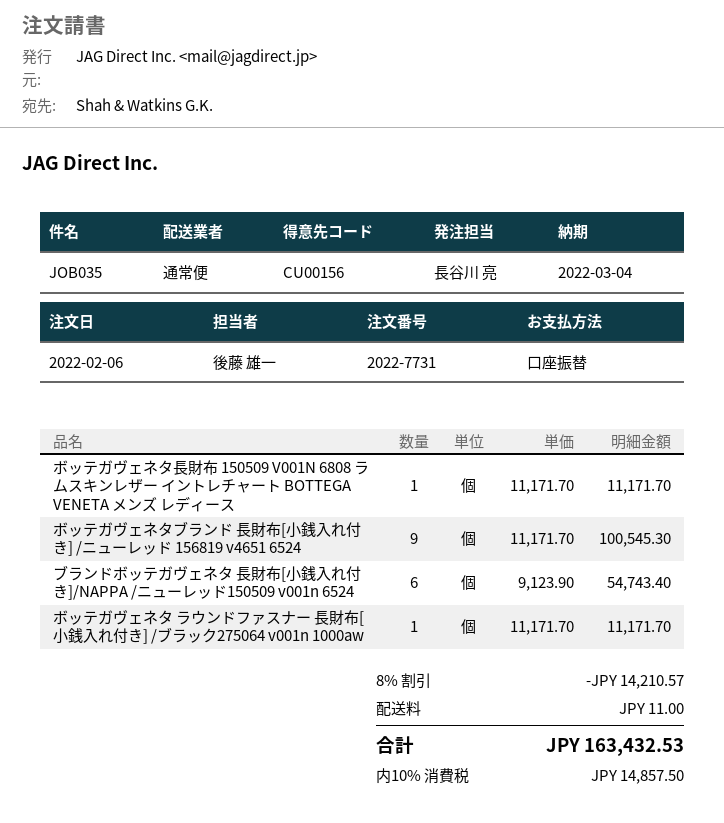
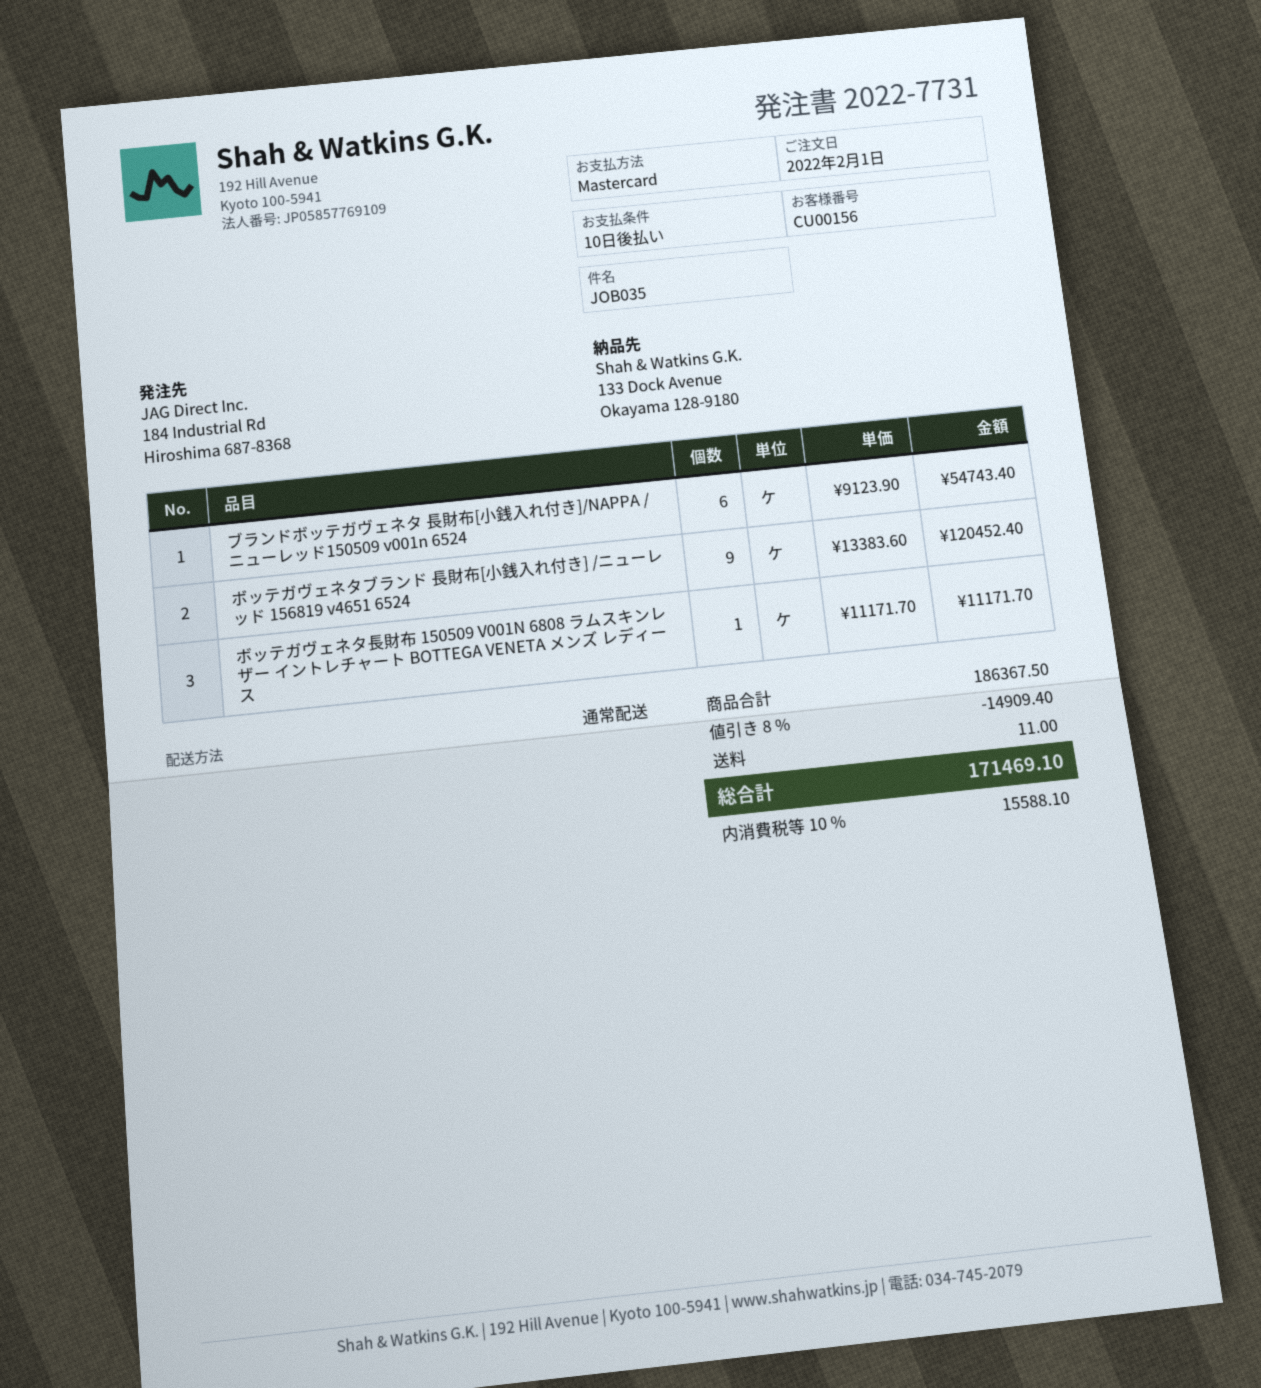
order date: 2022-02-06 -> 2022-02-01
payment method: direct debit -> Mastercard
ボッテガヴェネタブランド 長財布[小銭入れ付き] /ニューレッド 156819 v4651 6524: 9 x 11171.70 = 100545.30 -> 9 x 13383.60 = 120452.40
ボッテガヴェネタ ラウンドファスナー 長財布[小銭入れ付き] /ブラック275064 v001n 1000aw: 1 x 11171.70 = 11171.70 -> none
discount: 8% = 14210.57 -> 8% = 14909.40
tax: 10% = 14857.50 -> 10% = 15588.10
total: 163432.53 -> 171469.10

